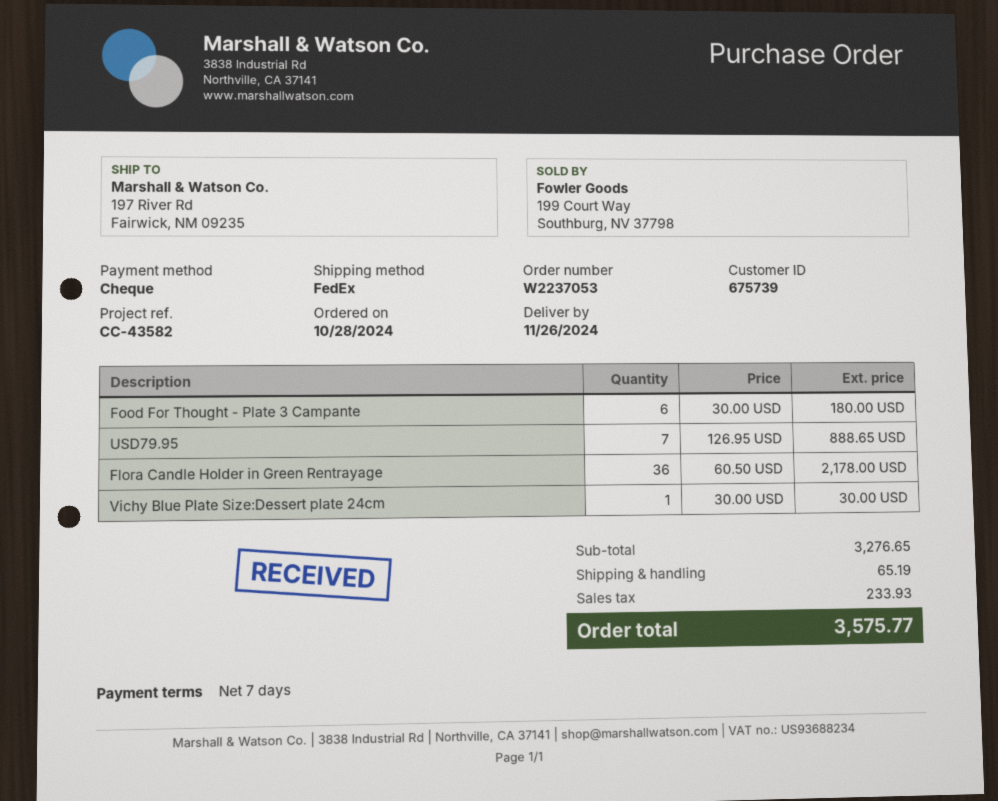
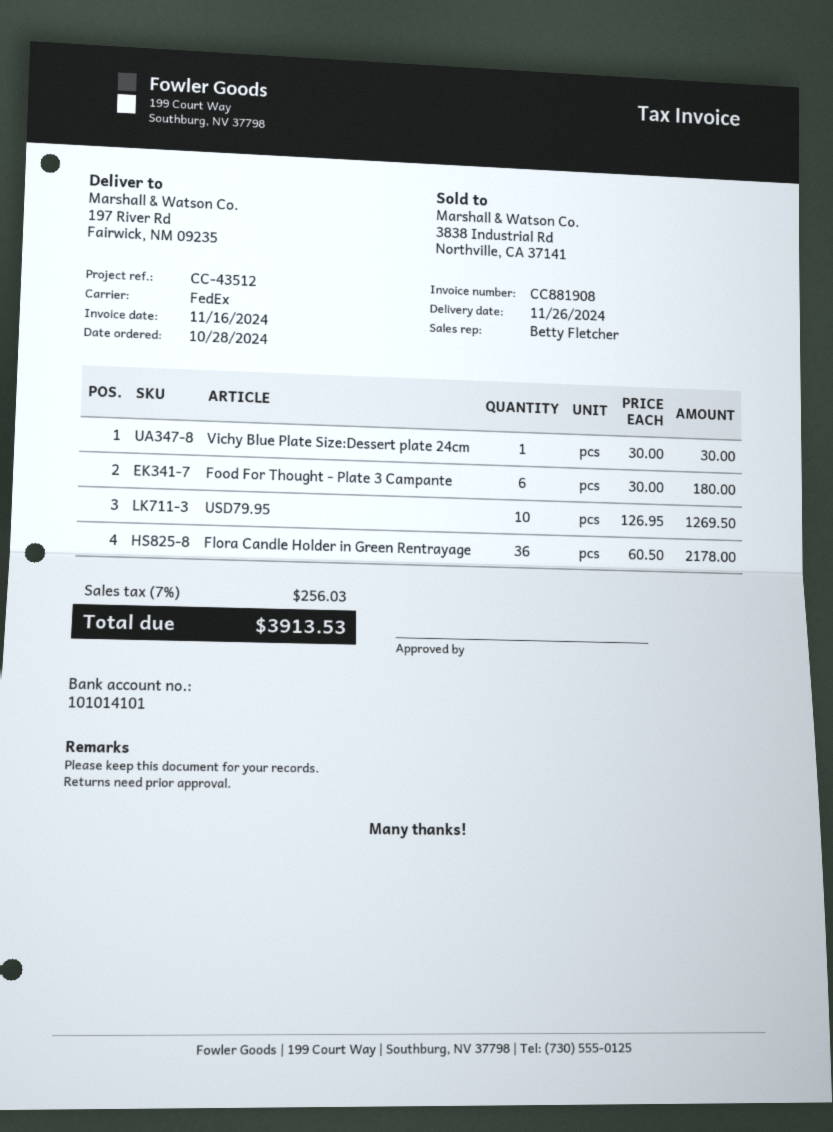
reference: CC-43582 -> CC-43512
USD79.95: 7 x 126.95 = 888.65 -> 10 x 126.95 = 1269.50
shipping: 65.19 -> none
tax: 233.93 -> 256.03
total: 3575.77 -> 3913.53

